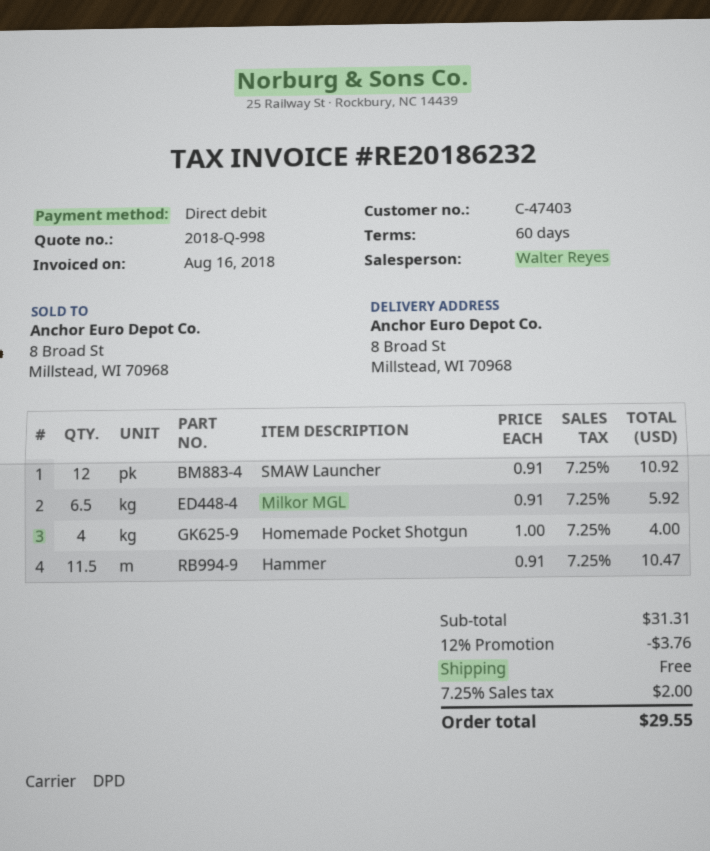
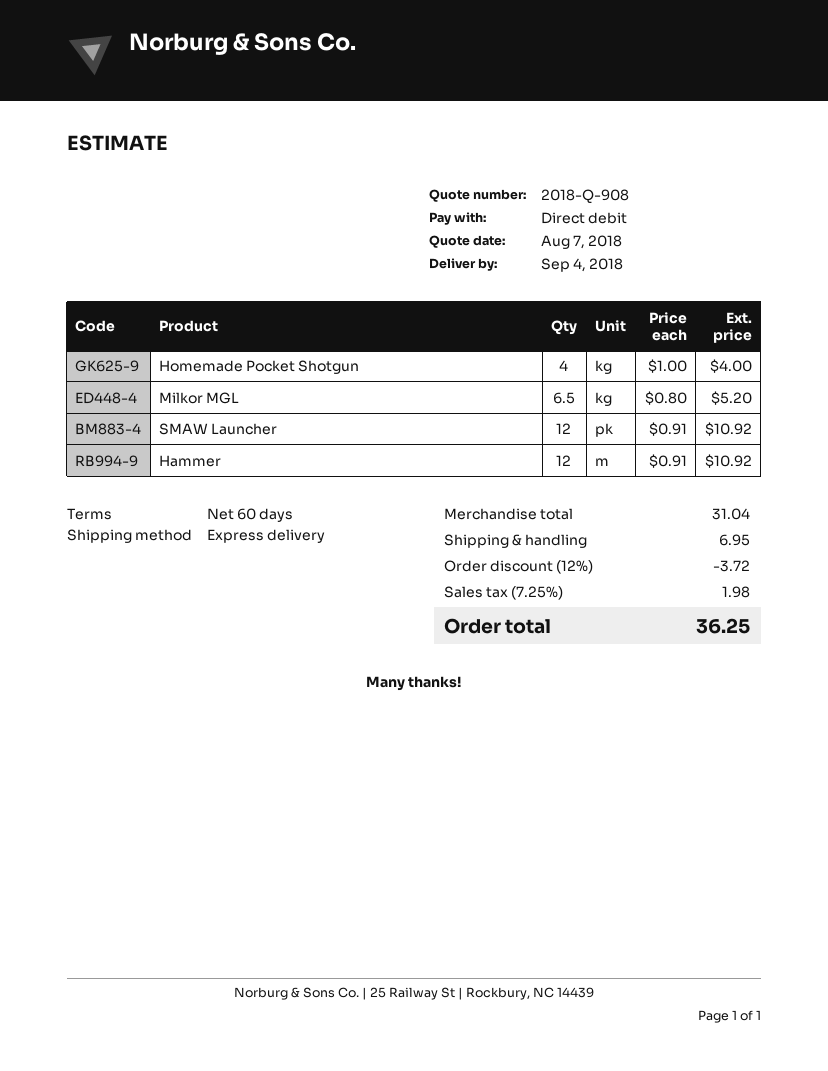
quote number: 2018-Q-998 -> 2018-Q-908
shipping method: DPD -> express
Milkor MGL: 6.5 x 0.91 = 5.92 -> 6.5 x 0.80 = 5.20
Hammer: 11.5 x 0.91 = 10.47 -> 12 x 0.91 = 10.92
subtotal: 31.31 -> 31.04
discount: 12% = 3.76 -> 12% = 3.72
shipping: 0.00 -> 6.95
tax: 7.25% = 2.00 -> 7.25% = 1.98
total: 29.55 -> 36.25

